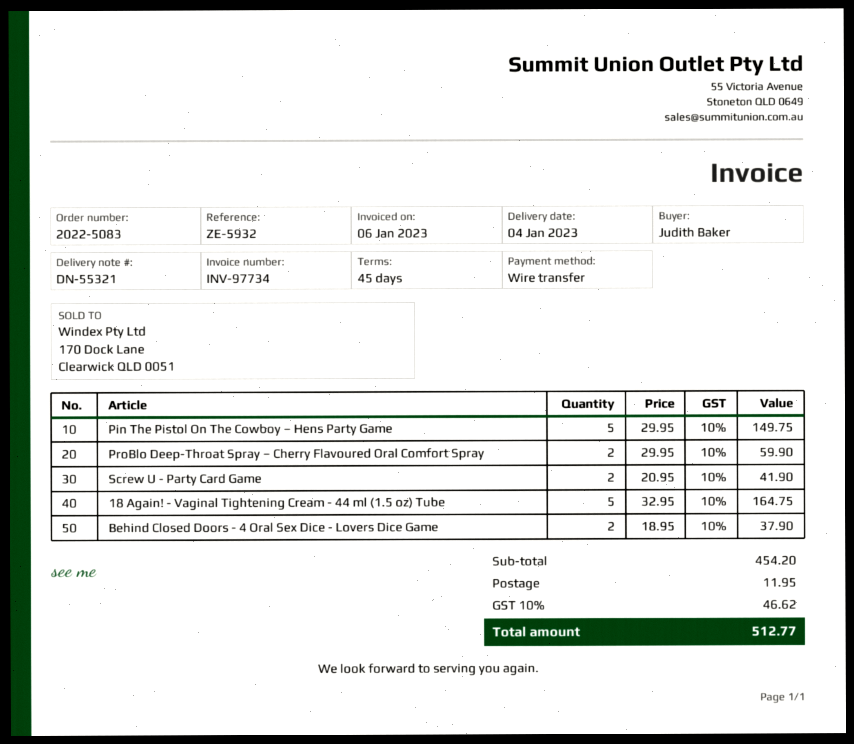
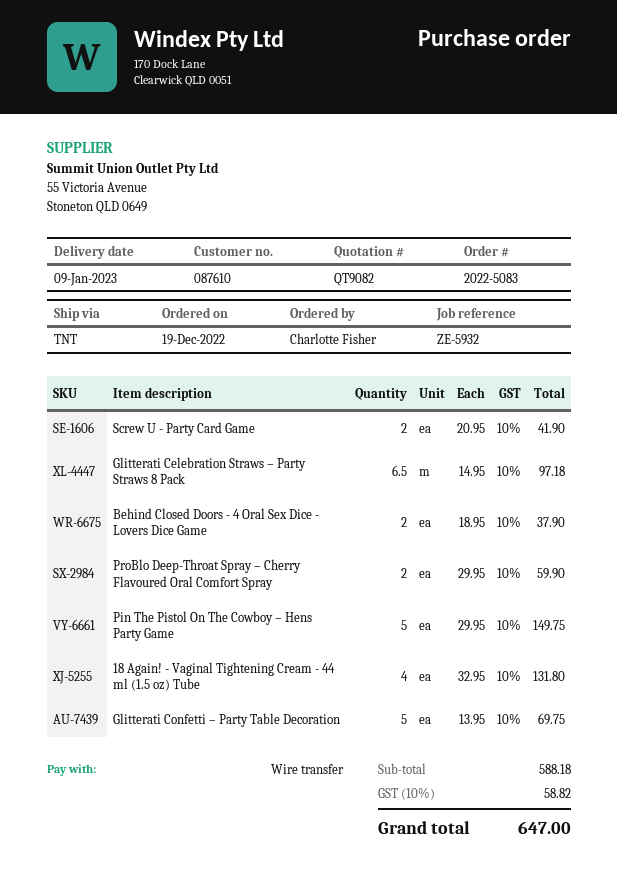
delivery date: 2023-01-04 -> 2023-01-09
ordered by: Judith Baker -> Charlotte Fisher
18 Again! - Vaginal Tightening Cream - 44 ml (1.5 oz) Tube: 5 x 32.95 = 164.75 -> 4 x 32.95 = 131.80
Glitterati Celebration Straws – Party Straws 8 Pack: none -> 6.5 x 14.95 = 97.18
Glitterati Confetti – Party Table Decoration: none -> 5 x 13.95 = 69.75
subtotal: 454.20 -> 588.18
shipping: 11.95 -> none
tax: 10% = 46.62 -> 10% = 58.82
total: 512.77 -> 647.00

